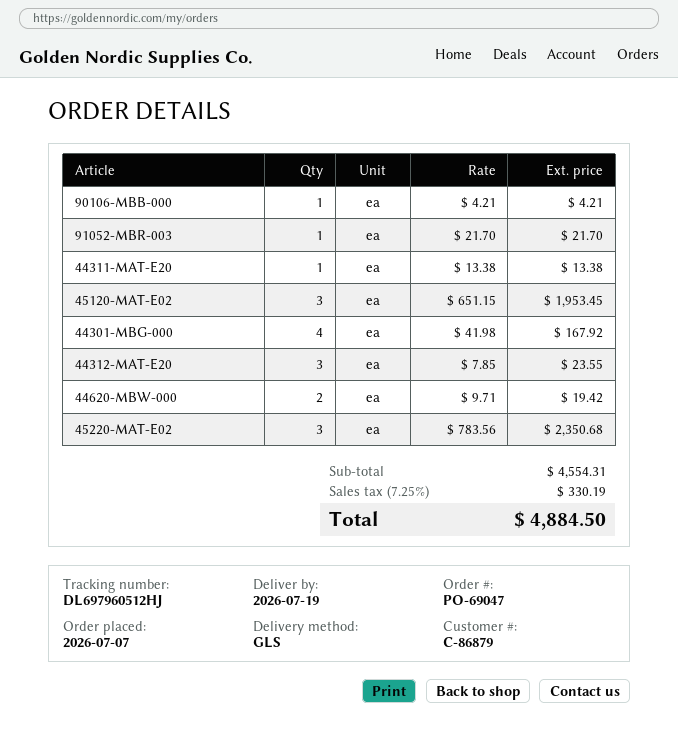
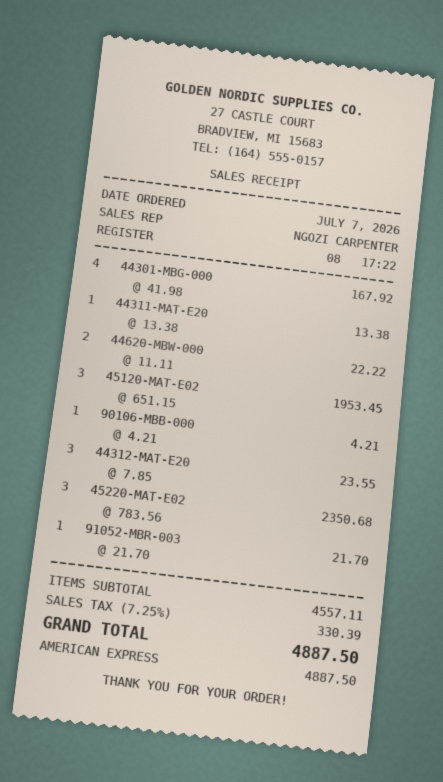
44620-MBW-000: 2 x 9.71 = 19.42 -> 2 x 11.11 = 22.22
subtotal: 4554.31 -> 4557.11
tax: 7.25% = 330.19 -> 7.25% = 330.39
total: 4884.50 -> 4887.50

